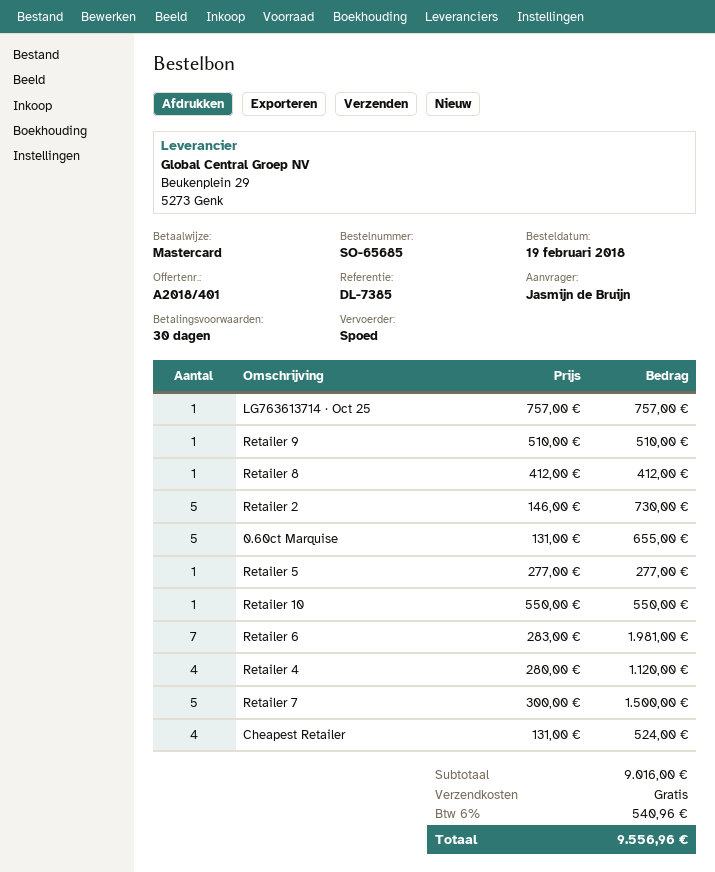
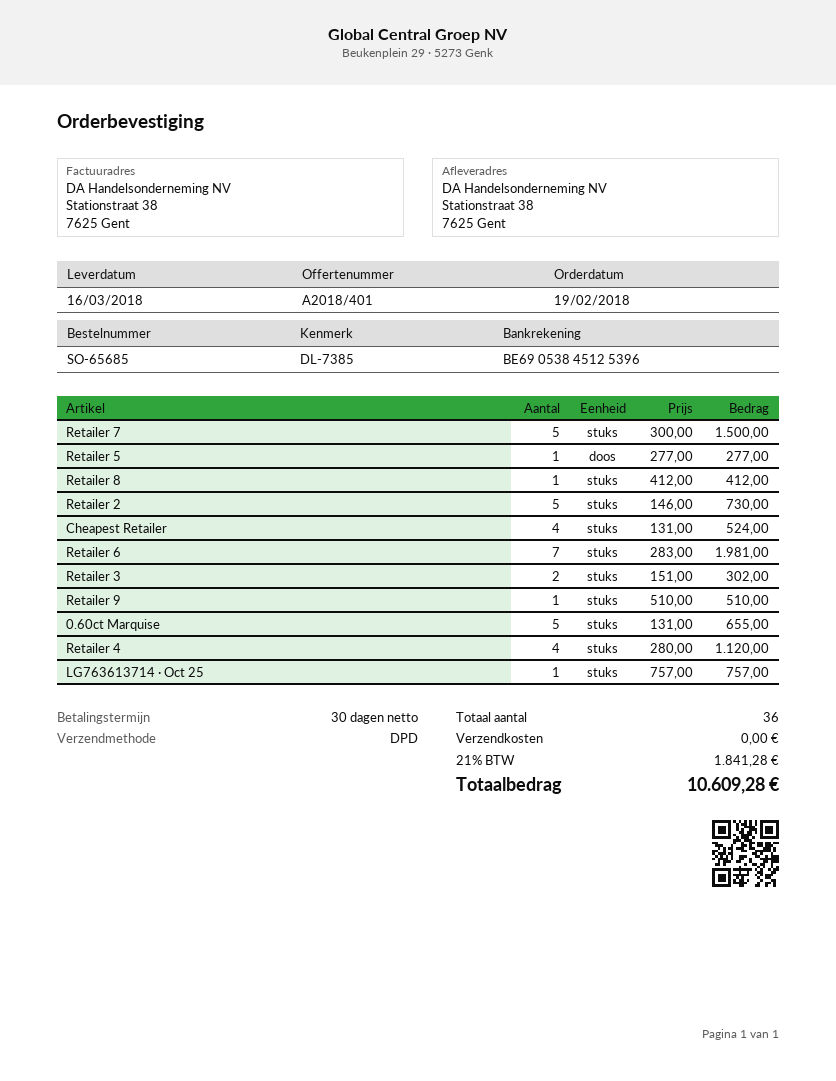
shipping method: express -> DPD
Retailer 10: 1 x 550.00 = 550.00 -> none
Retailer 3: none -> 2 x 151.00 = 302.00
tax: 6% = 540.96 -> 21% = 1841.28
total: 9556.96 -> 10609.28

